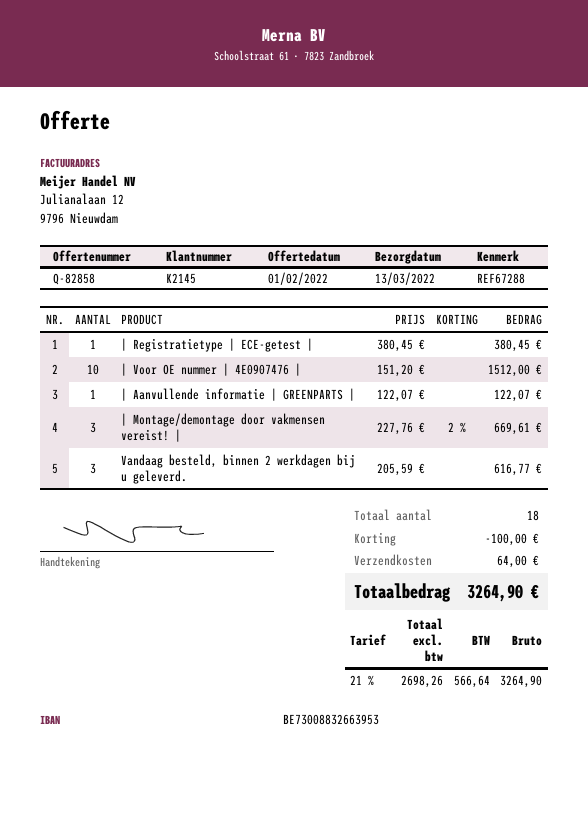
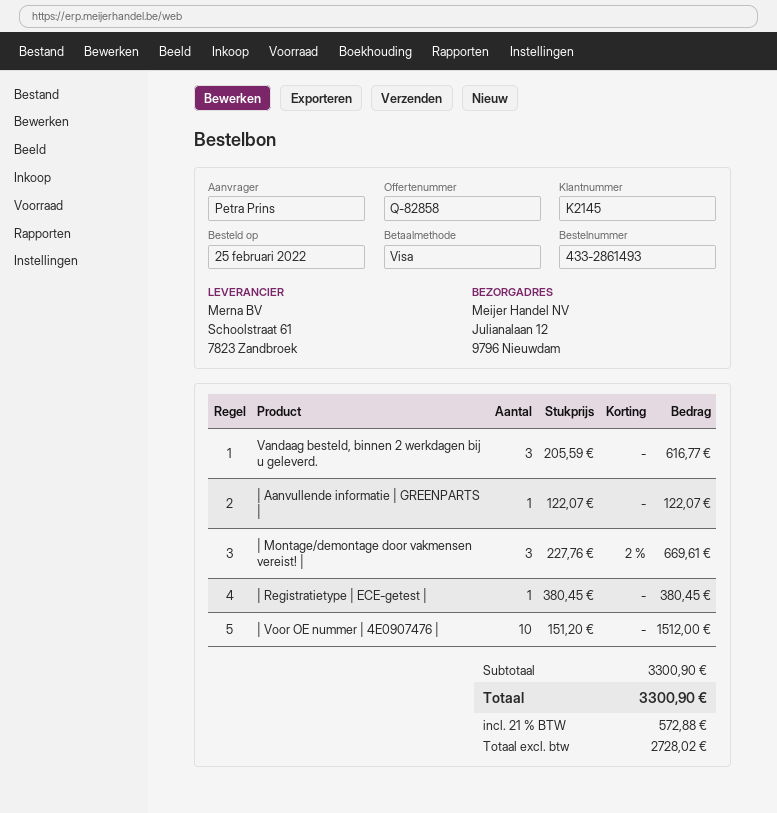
discount: 100.00 -> none
shipping: 64.00 -> none
net: 2698.26 -> 2728.02
tax: 21% = 566.64 -> 21% = 572.88
total: 3264.90 -> 3300.90

